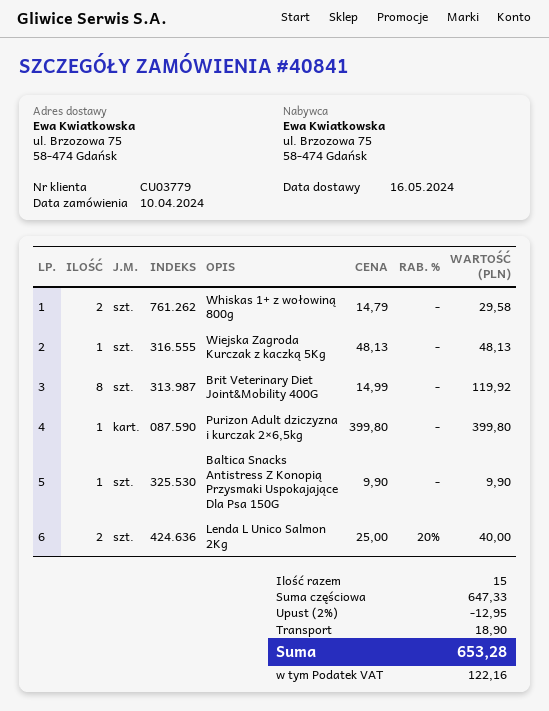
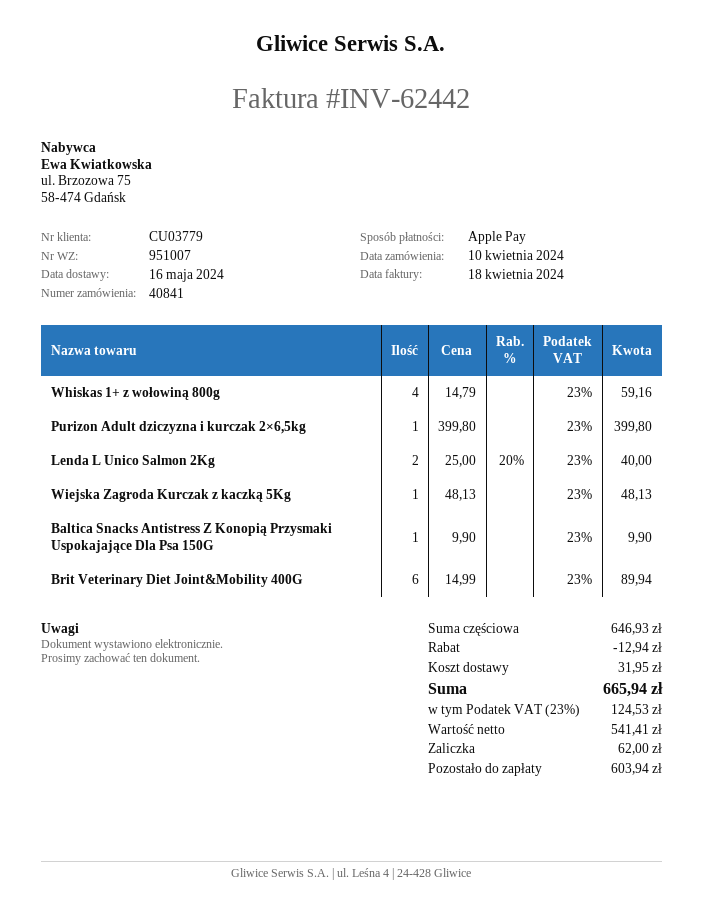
Whiskas 1+ z wołowiną 800g: 2 x 14.79 = 29.58 -> 4 x 14.79 = 59.16
Brit Veterinary Diet Joint&Mobility 400G: 8 x 14.99 = 119.92 -> 6 x 14.99 = 89.94
subtotal: 647.33 -> 646.93
discount: 12.95 -> 12.94
shipping: 18.90 -> 31.95
tax: 122.16 -> 124.53
total: 653.28 -> 665.94

